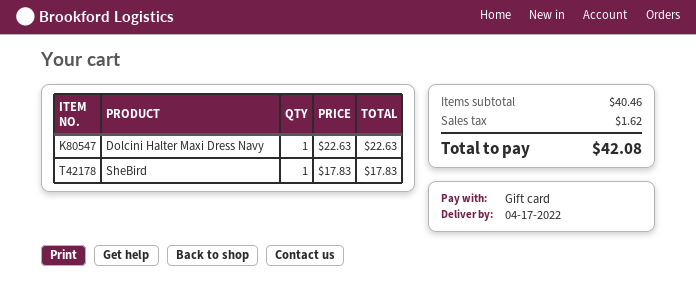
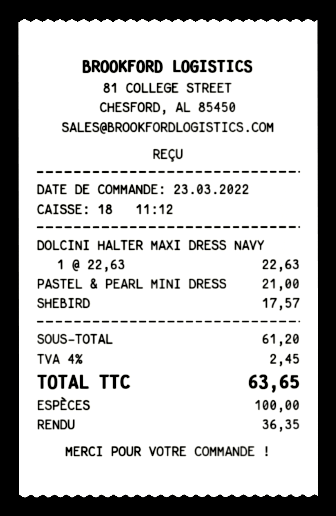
payment method: gift card -> cash
SheBird: 1 x 17.83 = 17.83 -> 1 x 17.57 = 17.57
PASTEL & PEARL MINI DRESS: none -> 1 x 21.00 = 21.00
subtotal: 40.46 -> 61.20
tax: 1.62 -> 2.45
total: 42.08 -> 63.65

